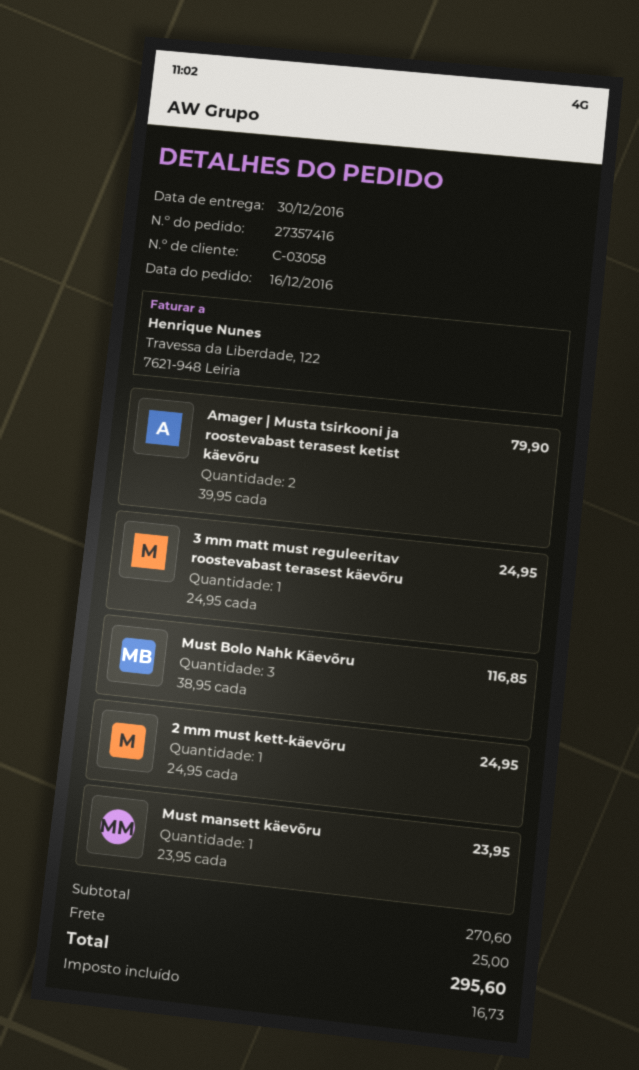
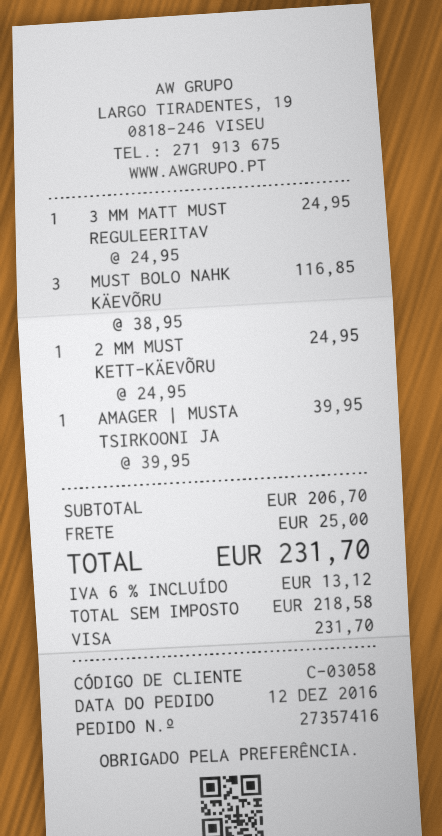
order date: 2016-12-16 -> 2016-12-12
Amager | Musta tsirkooni ja roostevabast terasest ketist käevõru: 2 x 39.95 = 79.90 -> 1 x 39.95 = 39.95
Must mansett käevõru: 1 x 23.95 = 23.95 -> none
subtotal: 270.60 -> 206.70
tax: 16.73 -> 13.12
total: 295.60 -> 231.70

